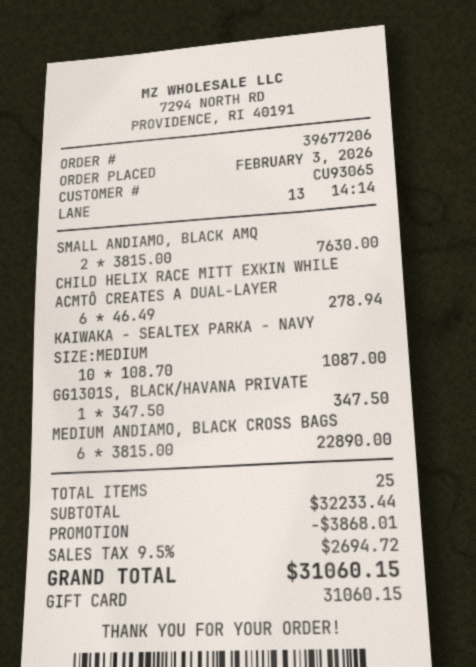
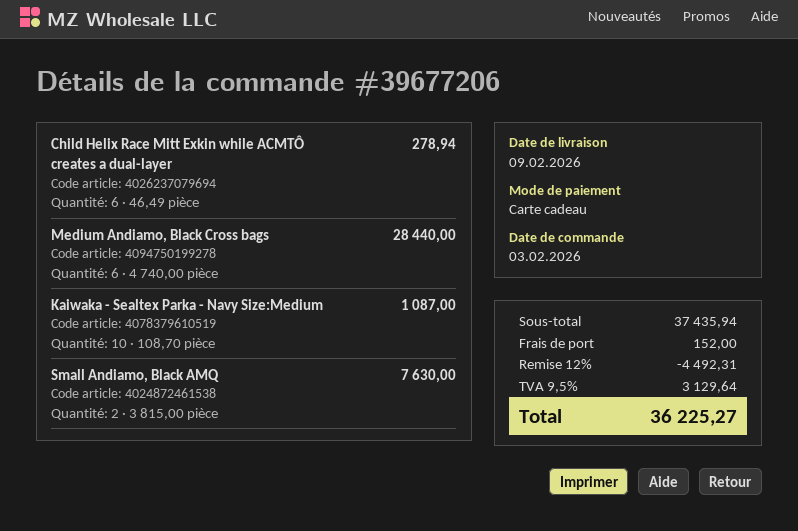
GG1301S, BLACK/HAVANA PRIVATE: 1 x 347.50 = 347.50 -> none
MEDIUM ANDIAMO, BLACK CROSS BAGS: 6 x 3815.00 = 22890.00 -> 6 x 4740.00 = 28440.00
subtotal: 32233.44 -> 37435.94
discount: 3868.01 -> 4492.31
shipping: none -> 152.00
tax: 9.5% = 2694.72 -> 9.5% = 3129.64
total: 31060.15 -> 36225.27

